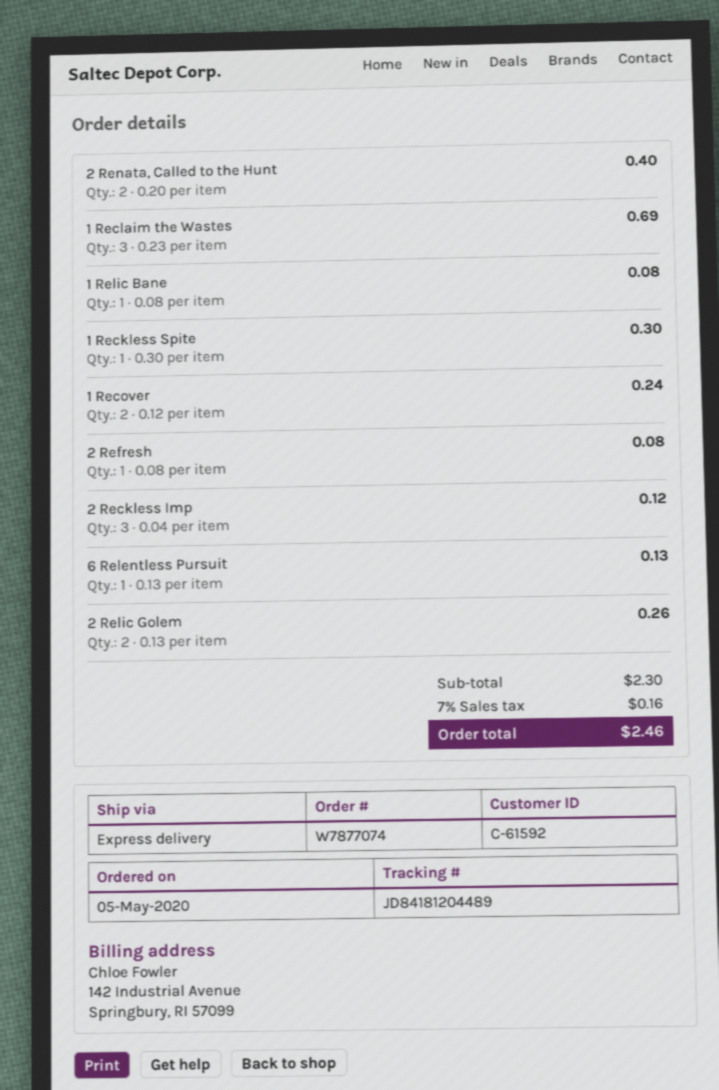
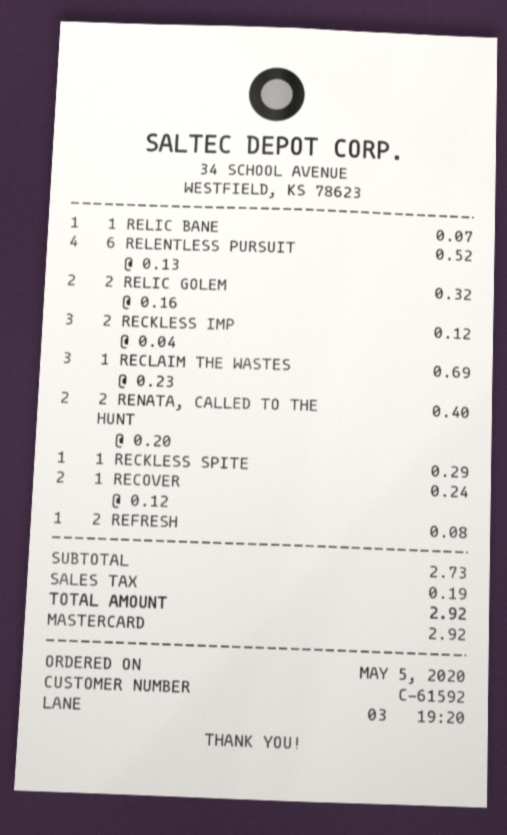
1 Relic Bane: 1 x 0.08 = 0.08 -> 1 x 0.07 = 0.07
1 Reckless Spite: 1 x 0.30 = 0.30 -> 1 x 0.29 = 0.29
6 Relentless Pursuit: 1 x 0.13 = 0.13 -> 4 x 0.13 = 0.52
2 Relic Golem: 2 x 0.13 = 0.26 -> 2 x 0.16 = 0.32
subtotal: 2.30 -> 2.73
tax: 0.16 -> 0.19
total: 2.46 -> 2.92

